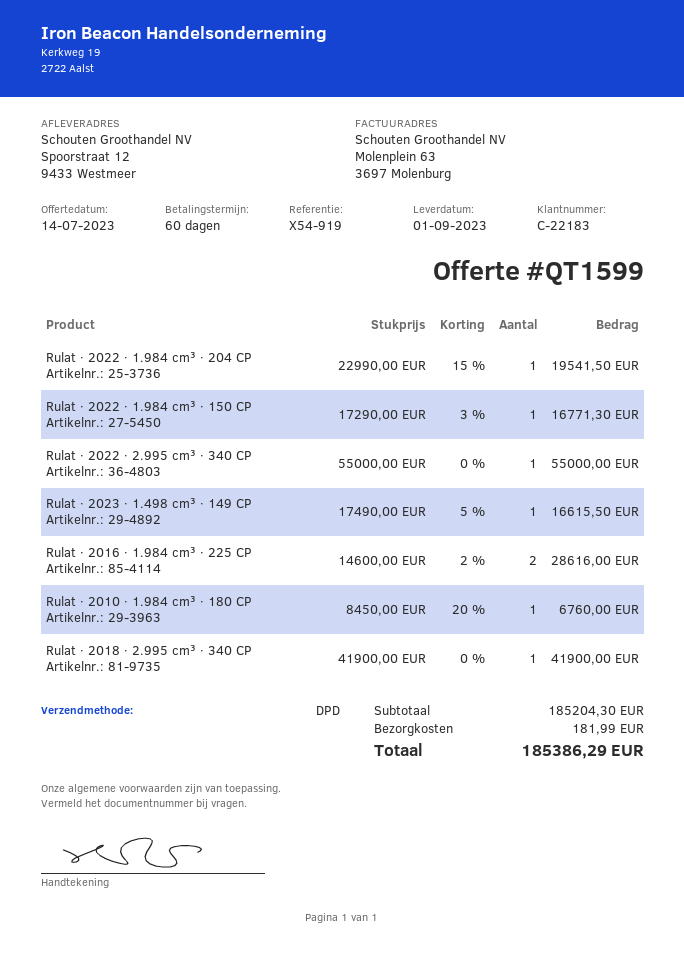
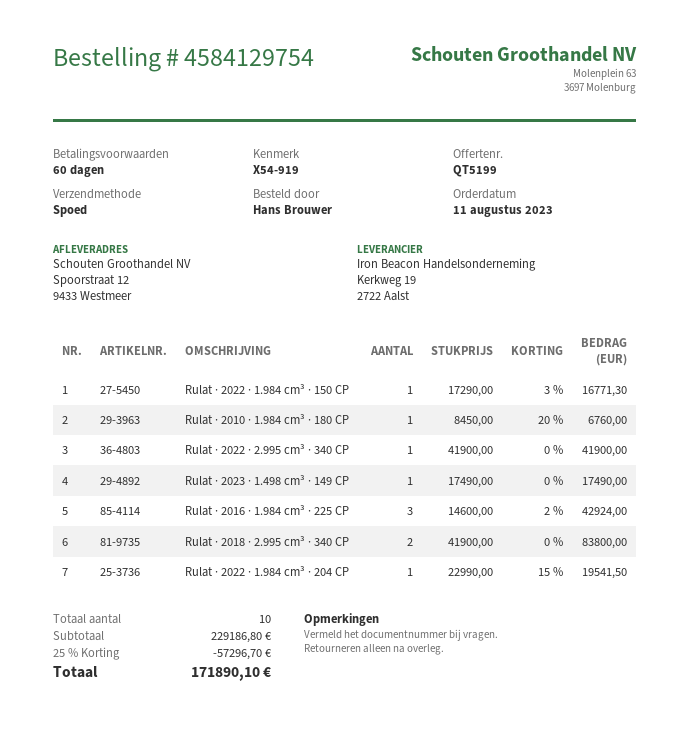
quote number: QT1599 -> QT5199
shipping method: DPD -> express
Rulat · 2022 · 2.995 cm³ · 340 CP: 1 x 55000.00 = 55000.00 -> 1 x 41900.00 = 41900.00
Rulat · 2023 · 1.498 cm³ · 149 CP: 1 x 17490.00 - 5% = 16615.50 -> 1 x 17490.00 = 17490.00
Rulat · 2016 · 1.984 cm³ · 225 CP: 2 x 14600.00 - 2% = 28616.00 -> 3 x 14600.00 - 2% = 42924.00
Rulat · 2018 · 2.995 cm³ · 340 CP: 1 x 41900.00 = 41900.00 -> 2 x 41900.00 = 83800.00
subtotal: 185204.30 -> 229186.80
discount: none -> 25% = 57296.70
shipping: 181.99 -> none
total: 185386.29 -> 171890.10

